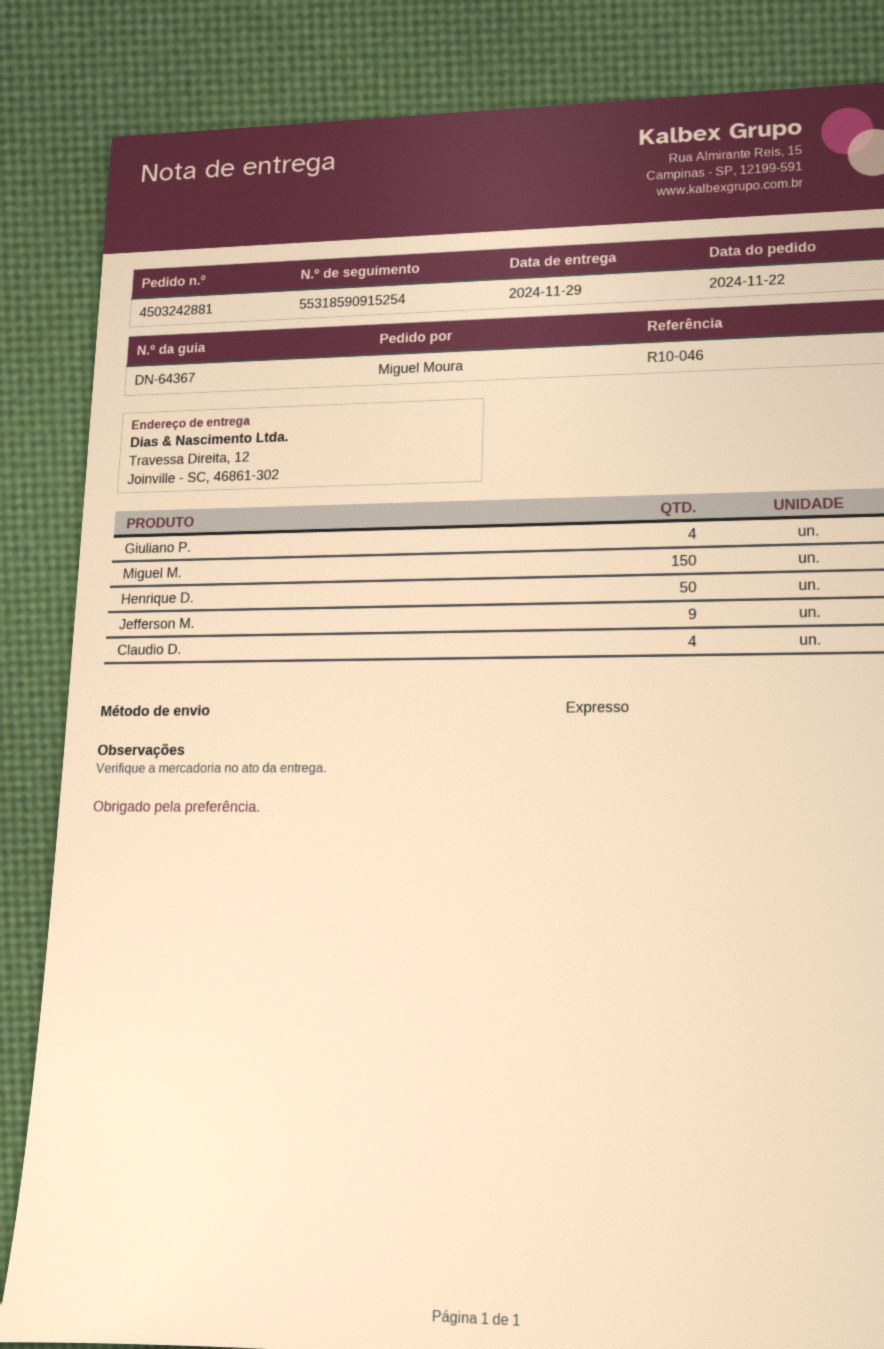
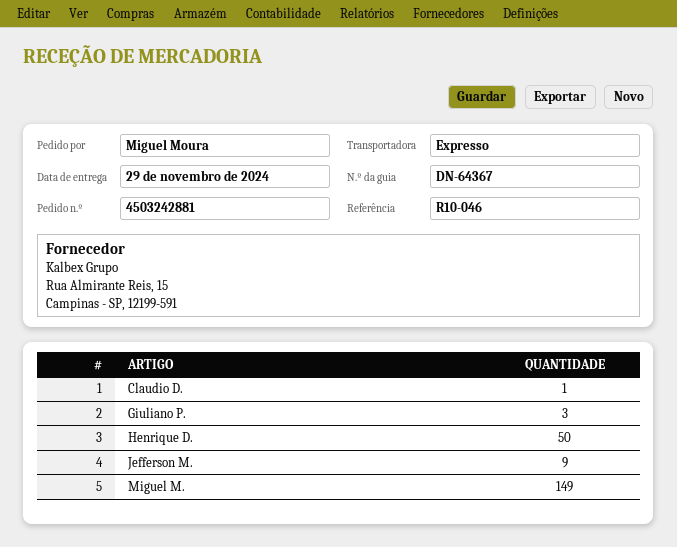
Giuliano P.: 4 -> 3
Miguel M.: 150 -> 149
Claudio D.: 4 -> 1

